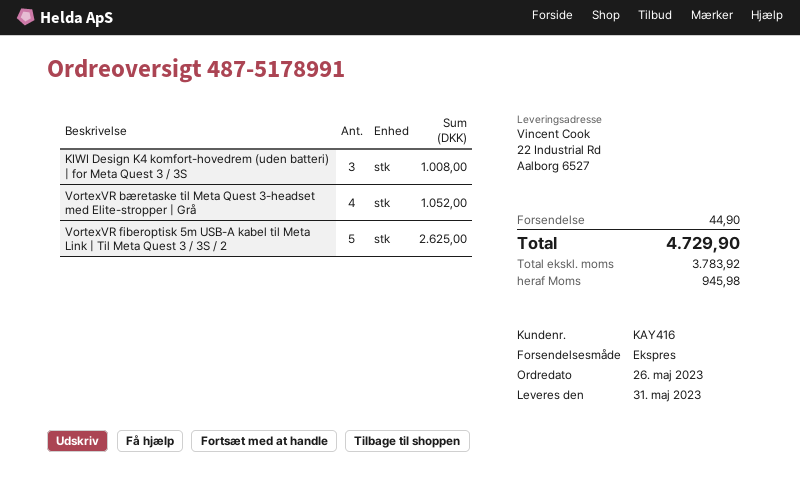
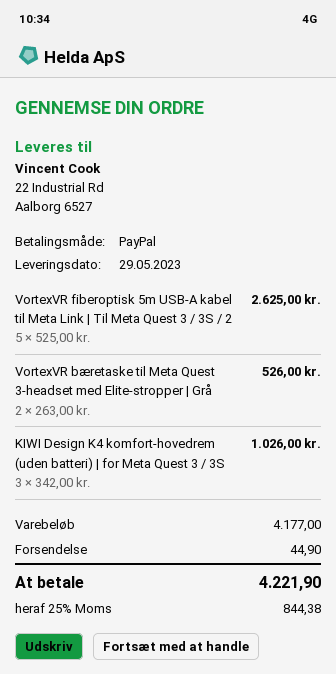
delivery date: 2023-05-31 -> 2023-05-29
KIWI Design K4 komfort-hovedrem (uden batteri) | for Meta Quest 3 / 3S: 3 for 1008.00 -> 3 for 1026.00
VortexVR bæretaske til Meta Quest 3-headset med Elite-stropper | Grå: 4 for 1052.00 -> 2 for 526.00
tax: 945.98 -> 844.38
total: 4729.90 -> 4221.90

